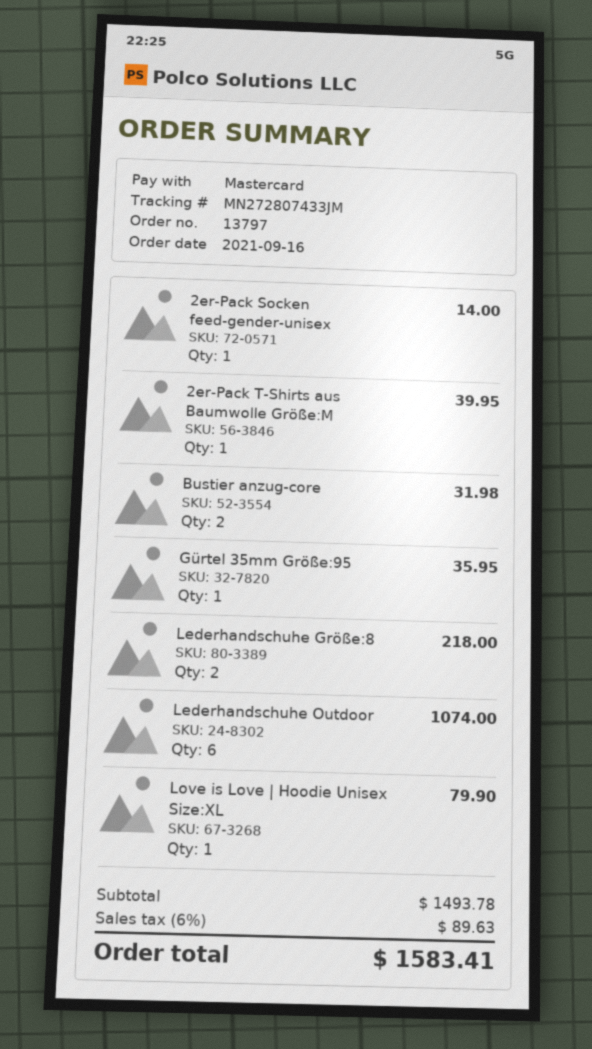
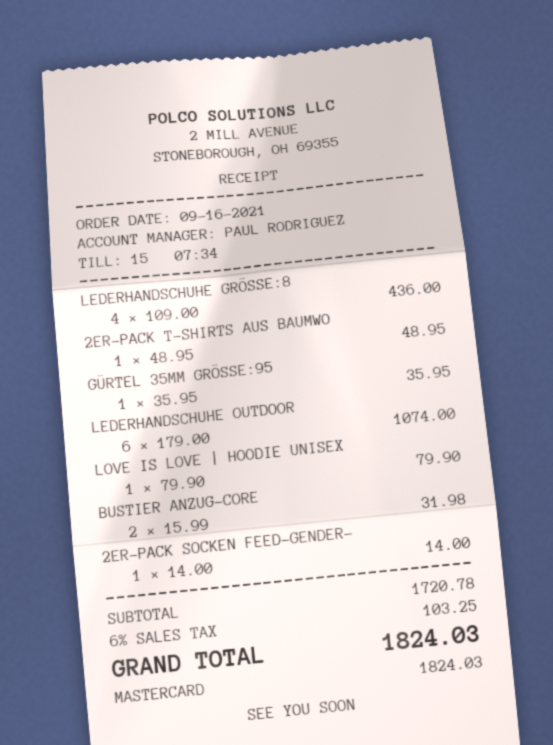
2er-Pack T-Shirts aus Baumwolle Größe:M: 1 for 39.95 -> 1 for 48.95
Lederhandschuhe Größe:8: 2 for 218.00 -> 4 for 436.00
subtotal: 1493.78 -> 1720.78
tax: 6% = 89.63 -> 6% = 103.25
total: 1583.41 -> 1824.03

